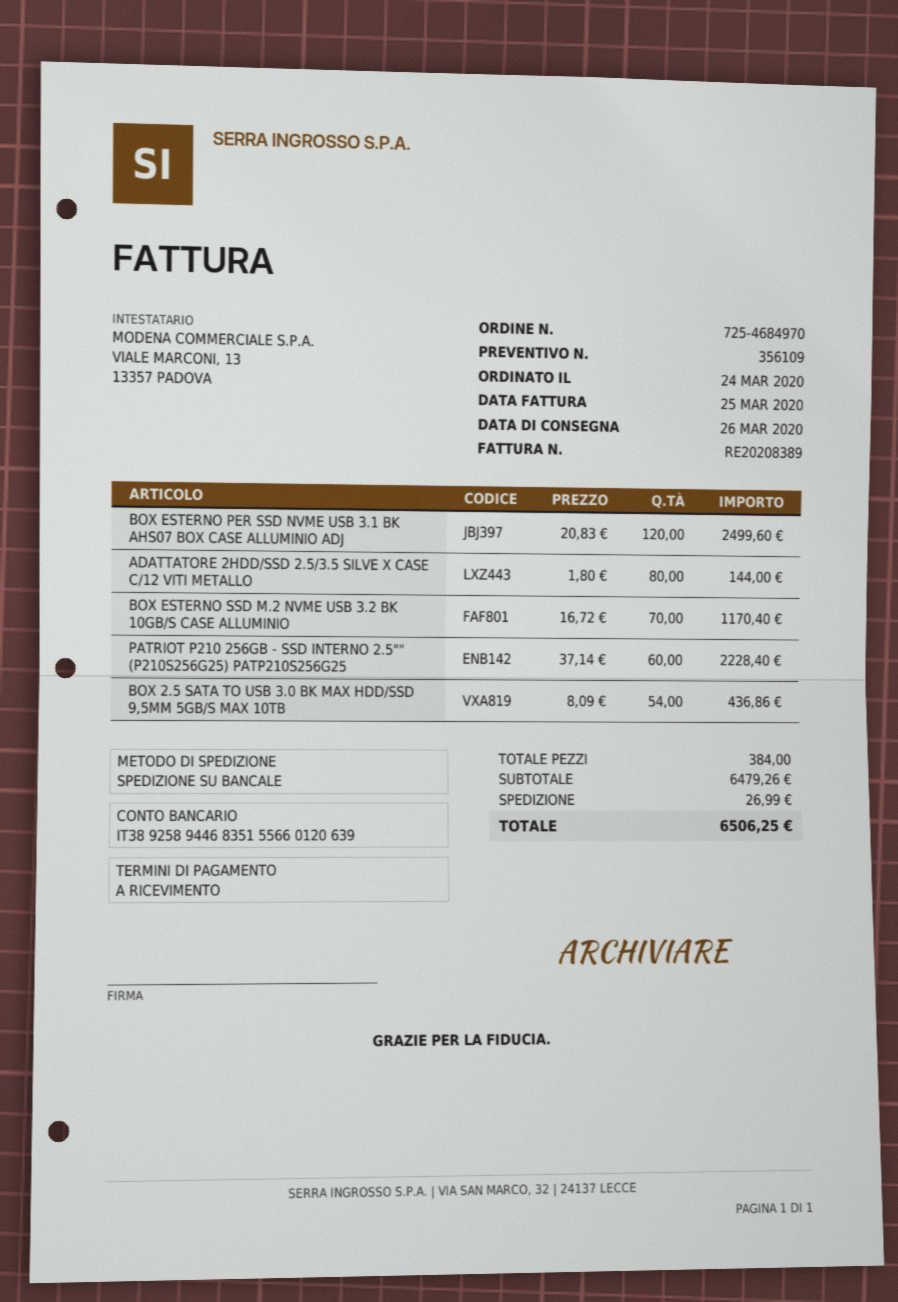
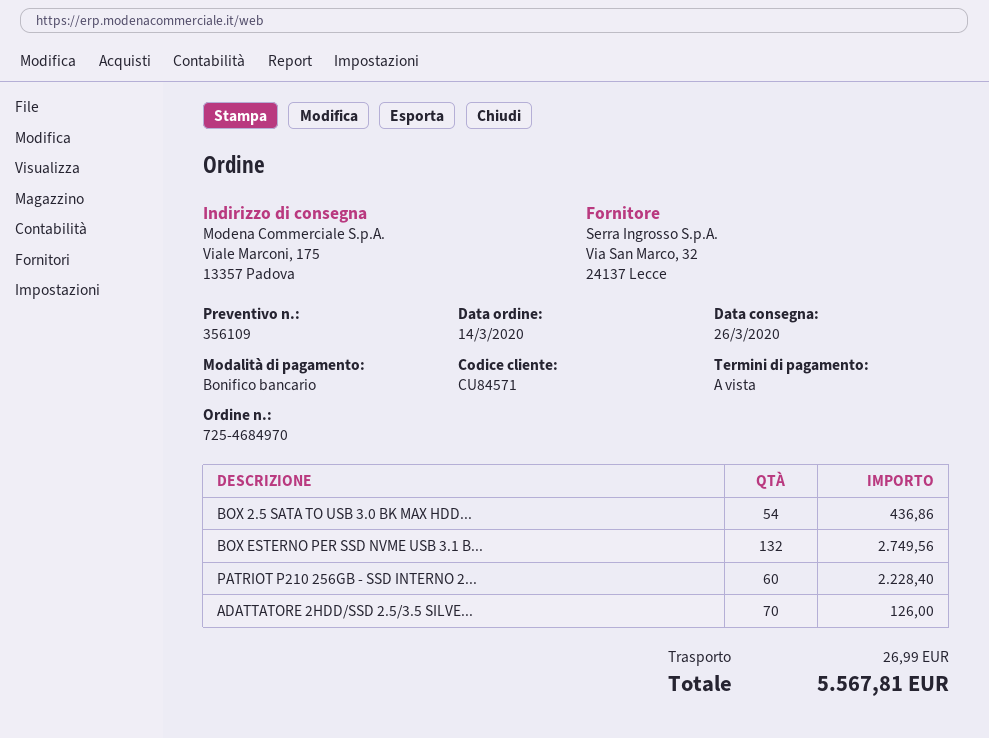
order date: 2020-03-24 -> 2020-03-14
BOX ESTERNO PER SSD NVME USB 3.1 BK AHS07 BOX CASE ALLUMINIO ADJ: 120 for 2499.60 -> 132 for 2749.56
ADATTATORE 2HDD/SSD 2.5/3.5 SILVE X CASE C/12 VITI METALLO: 80 for 144.00 -> 70 for 126.00
BOX ESTERNO SSD M.2 NVME USB 3.2 BK 10GB/S CASE ALLUMINIO: 70 for 1170.40 -> none
total: 6506.25 -> 5567.81

